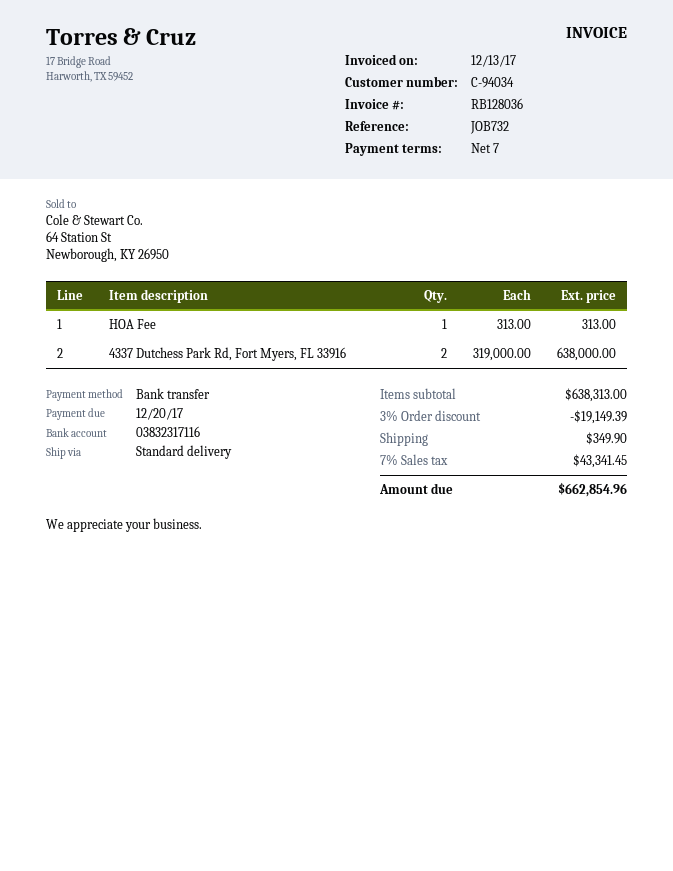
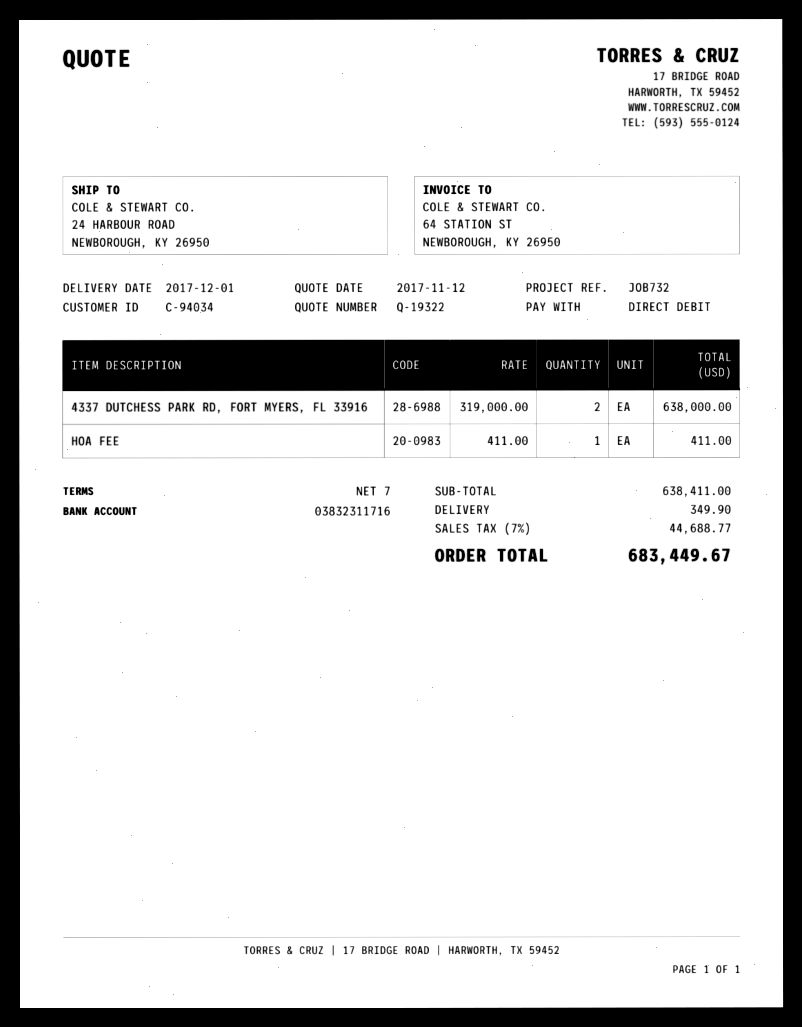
payment method: bank transfer -> direct debit
bank account: 03832317116 -> 03832311716
HOA Fee: 1 x 313.00 = 313.00 -> 1 x 411.00 = 411.00
subtotal: 638313.00 -> 638411.00
discount: 3% = 19149.39 -> none
tax: 7% = 43341.45 -> 7% = 44688.77
total: 662854.96 -> 683449.67

